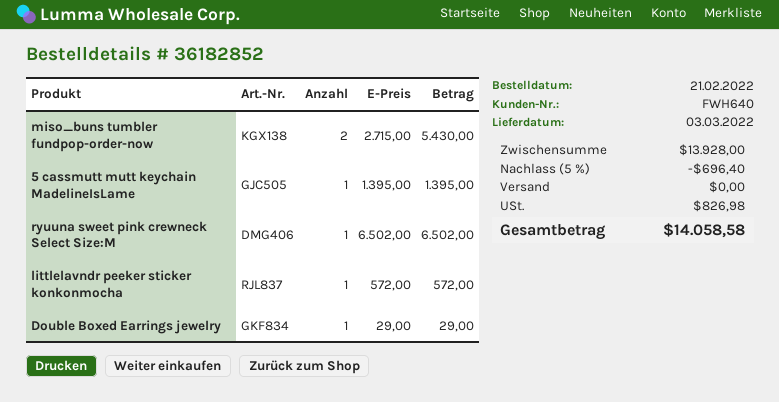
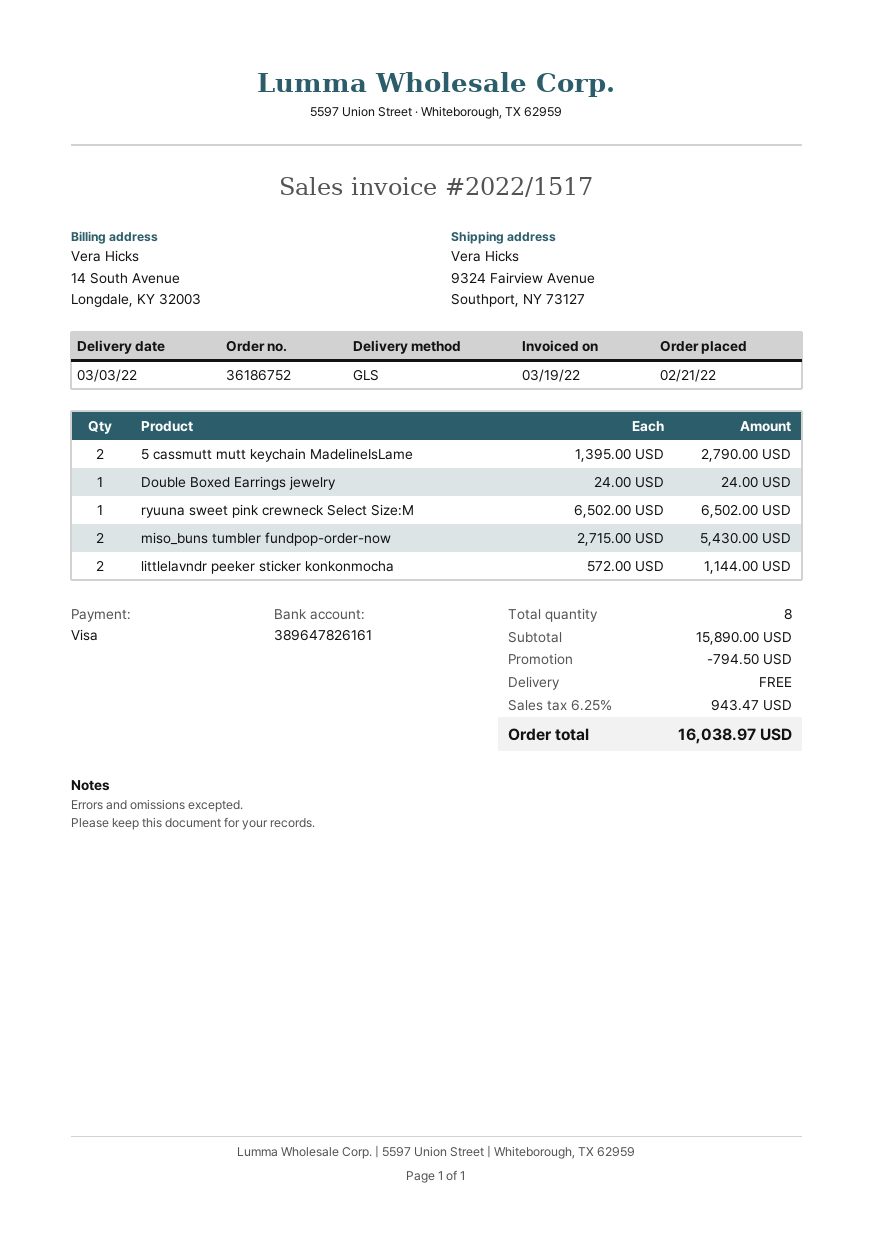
order number: 36182852 -> 36186752
5 cassmutt mutt keychain MadelineIsLame: 1 x 1395.00 = 1395.00 -> 2 x 1395.00 = 2790.00
littlelavndr peeker sticker konkonmocha: 1 x 572.00 = 572.00 -> 2 x 572.00 = 1144.00
Double Boxed Earrings jewelry: 1 x 29.00 = 29.00 -> 1 x 24.00 = 24.00
subtotal: 13928.00 -> 15890.00
discount: 696.40 -> 794.50
tax: 826.98 -> 943.47
total: 14058.58 -> 16038.97

